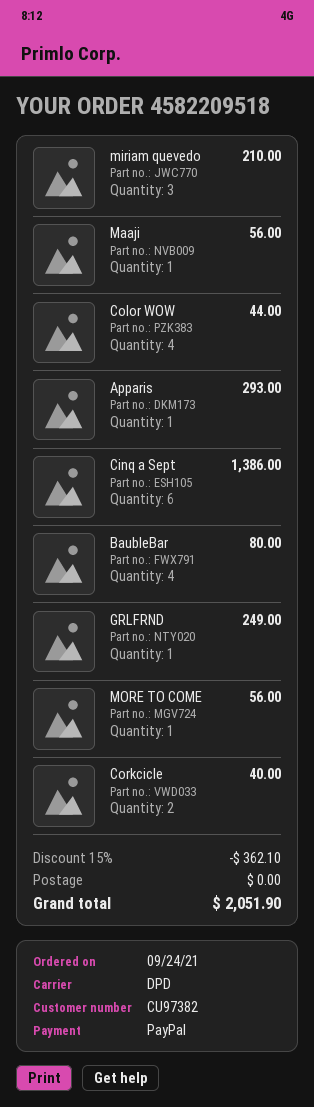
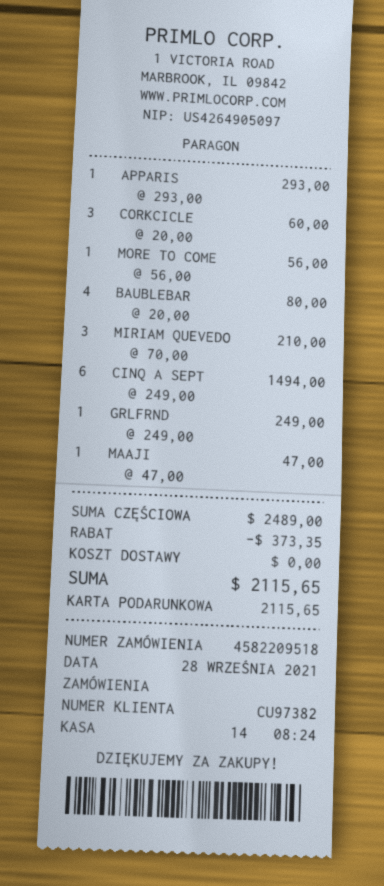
order date: 2021-09-24 -> 2021-09-28
payment method: PayPal -> gift card
Maaji: 1 for 56.00 -> 1 for 47.00
Color WOW: 4 for 44.00 -> none
Cinq a Sept: 6 for 1386.00 -> 6 for 1494.00
Corkcicle: 2 for 40.00 -> 3 for 60.00
discount: 362.10 -> 373.35
total: 2051.90 -> 2115.65

